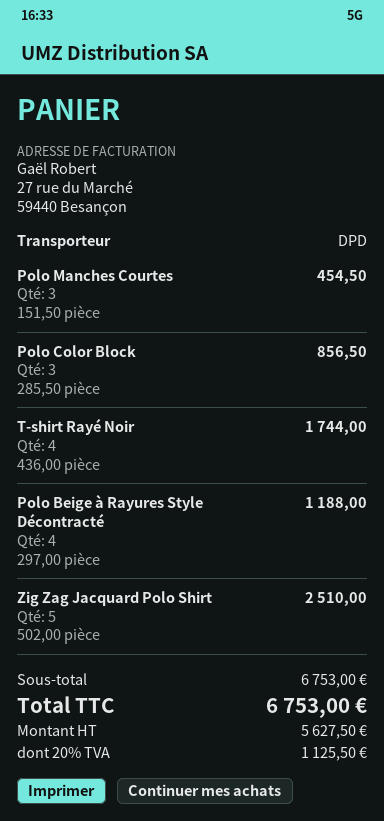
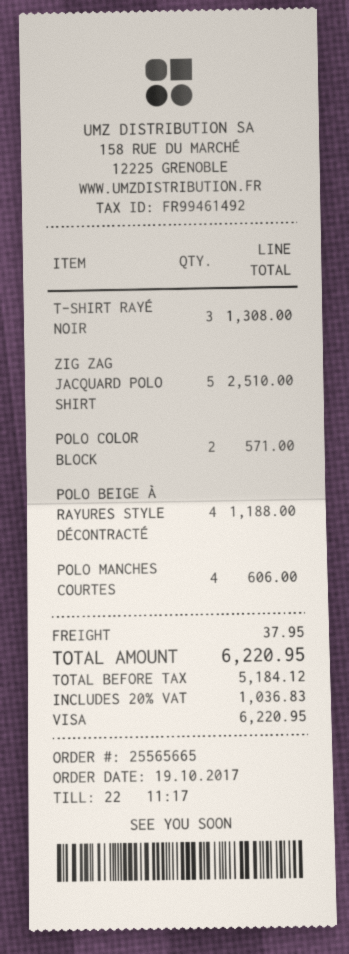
Polo Manches Courtes: 3 for 454.50 -> 4 for 606.00
Polo Color Block: 3 for 856.50 -> 2 for 571.00
T-shirt Rayé Noir: 4 for 1744.00 -> 3 for 1308.00
shipping: none -> 37.95
net: 5627.50 -> 5184.12
tax: 20% = 1125.50 -> 20% = 1036.83
total: 6753.00 -> 6220.95

